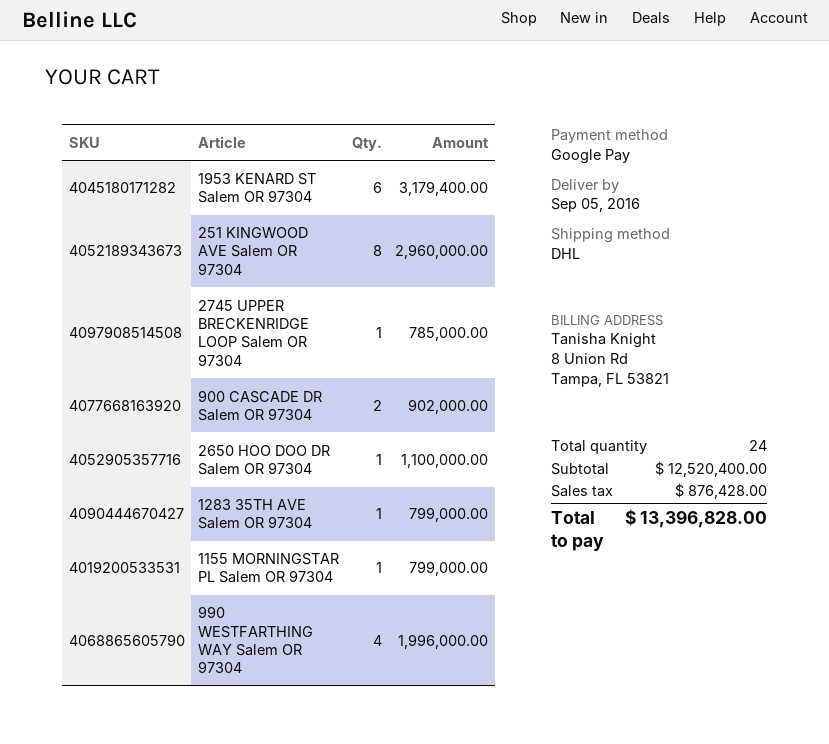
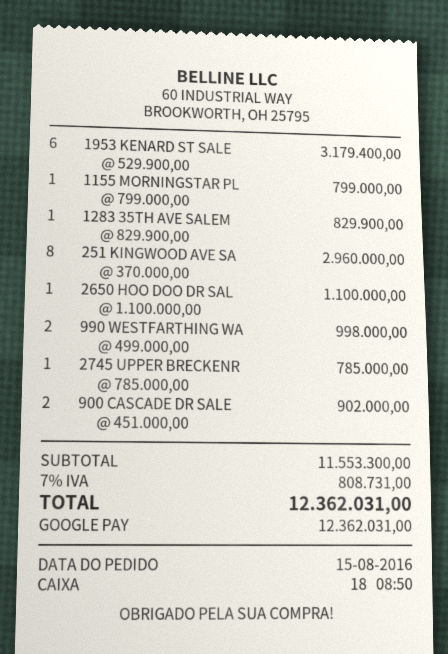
1283 35TH AVE Salem OR 97304: 1 for 799000.00 -> 1 for 829900.00
990 WESTFARTHING WAY Salem OR 97304: 4 for 1996000.00 -> 2 for 998000.00
subtotal: 12520400.00 -> 11553300.00
tax: 876428.00 -> 808731.00
total: 13396828.00 -> 12362031.00

